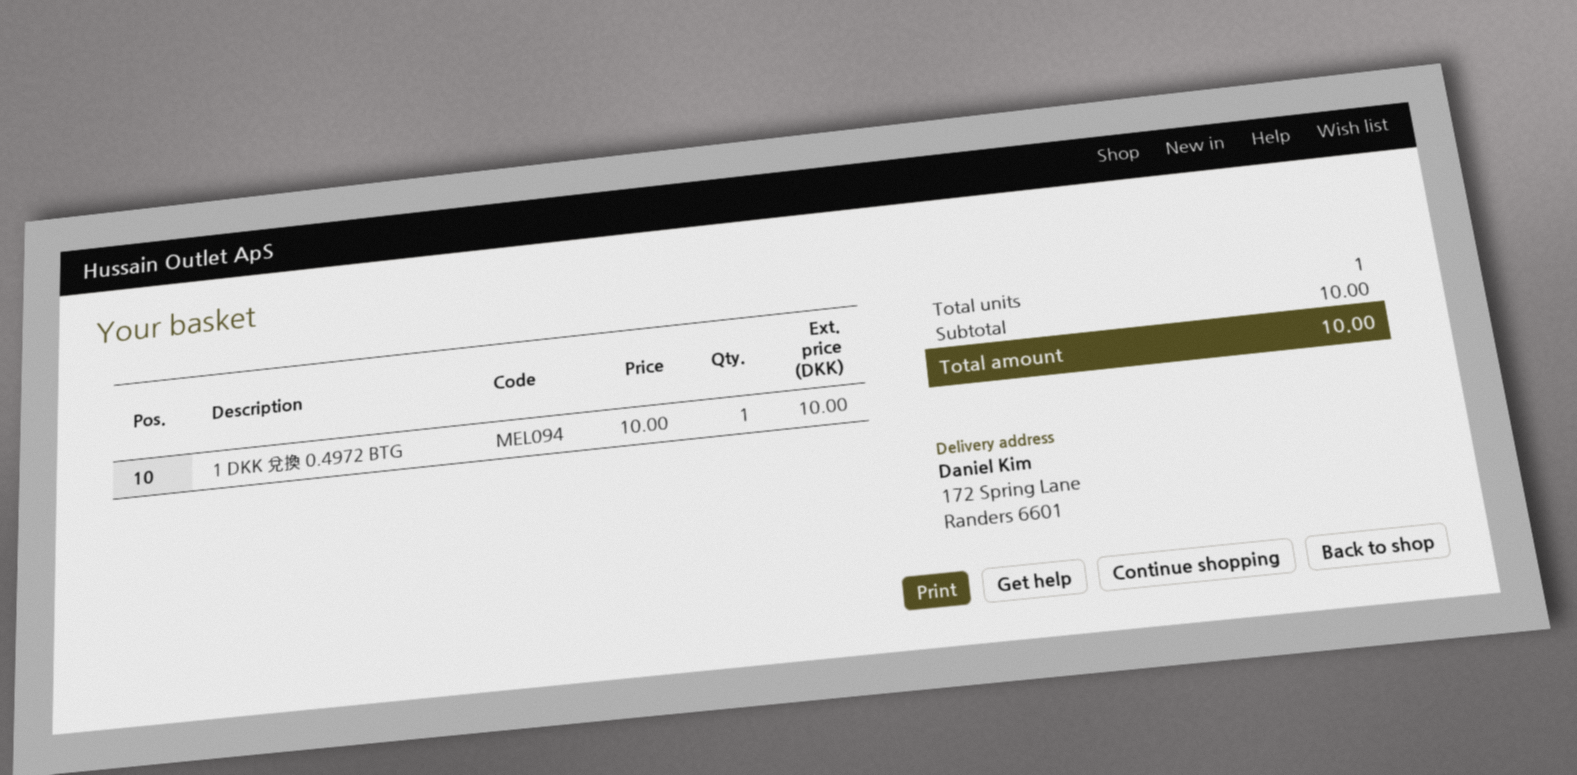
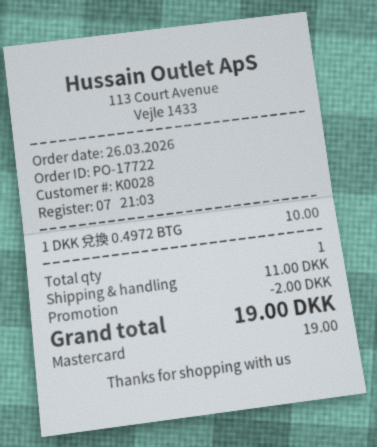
discount: none -> 2.00
shipping: none -> 11.00
total: 10.00 -> 19.00

